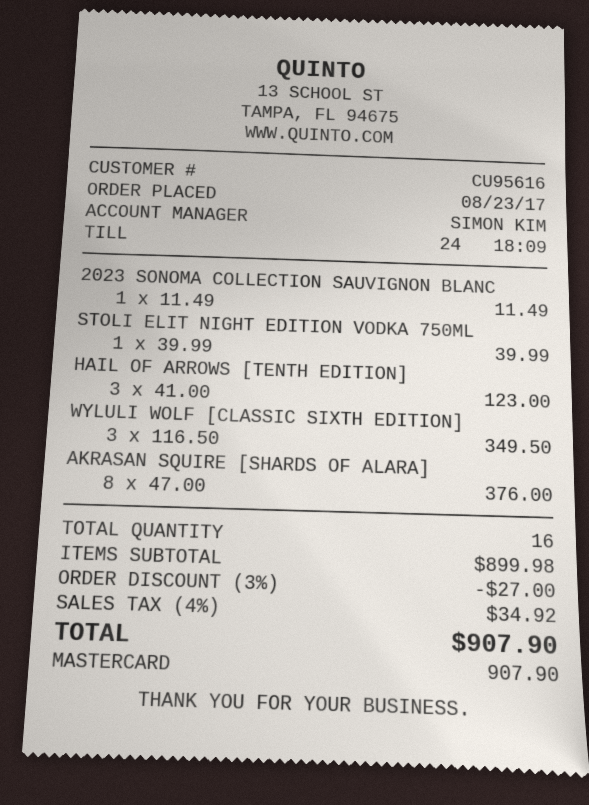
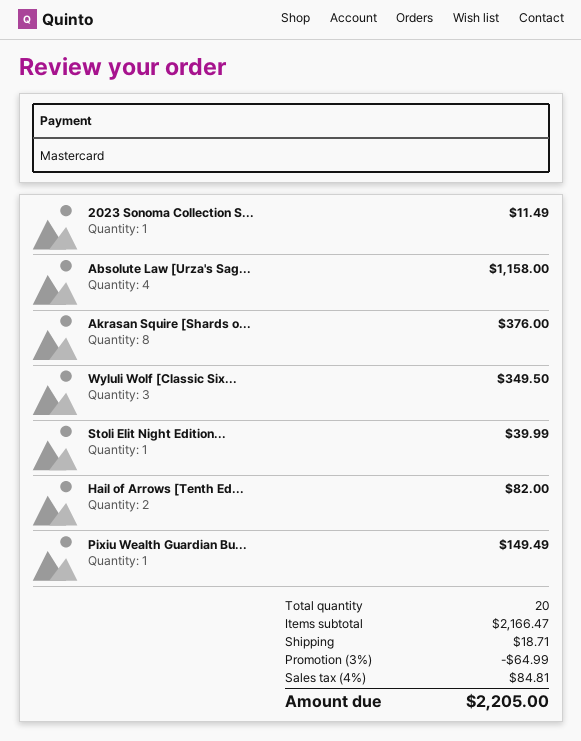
HAIL OF ARROWS [TENTH EDITION]: 3 for 123.00 -> 2 for 82.00
Absolute Law [Urza's Sag...: none -> 4 for 1158.00
Pixiu Wealth Guardian Bu...: none -> 1 for 149.49
total quantity: 16 -> 20
subtotal: 899.98 -> 2166.47
discount: 3% = 27.00 -> 3% = 64.99
shipping: none -> 18.71
tax: 4% = 34.92 -> 4% = 84.81
total: 907.90 -> 2205.00

